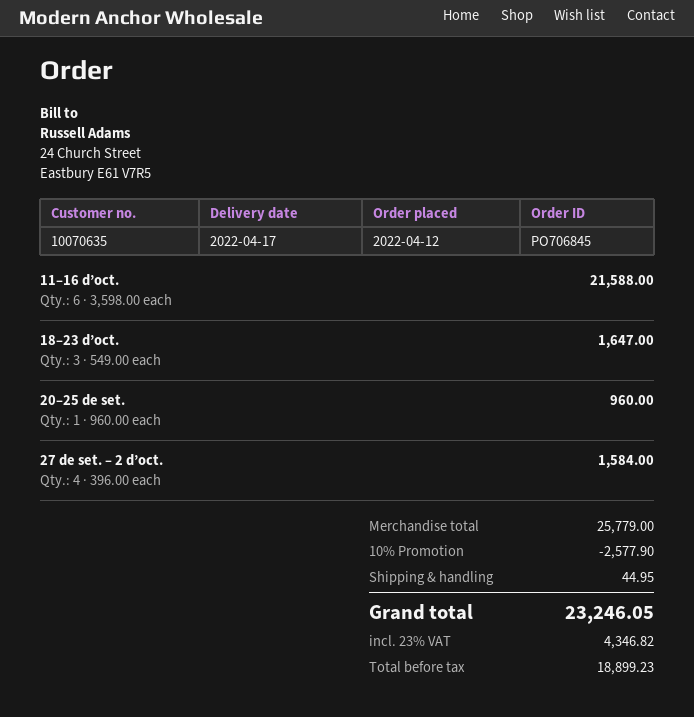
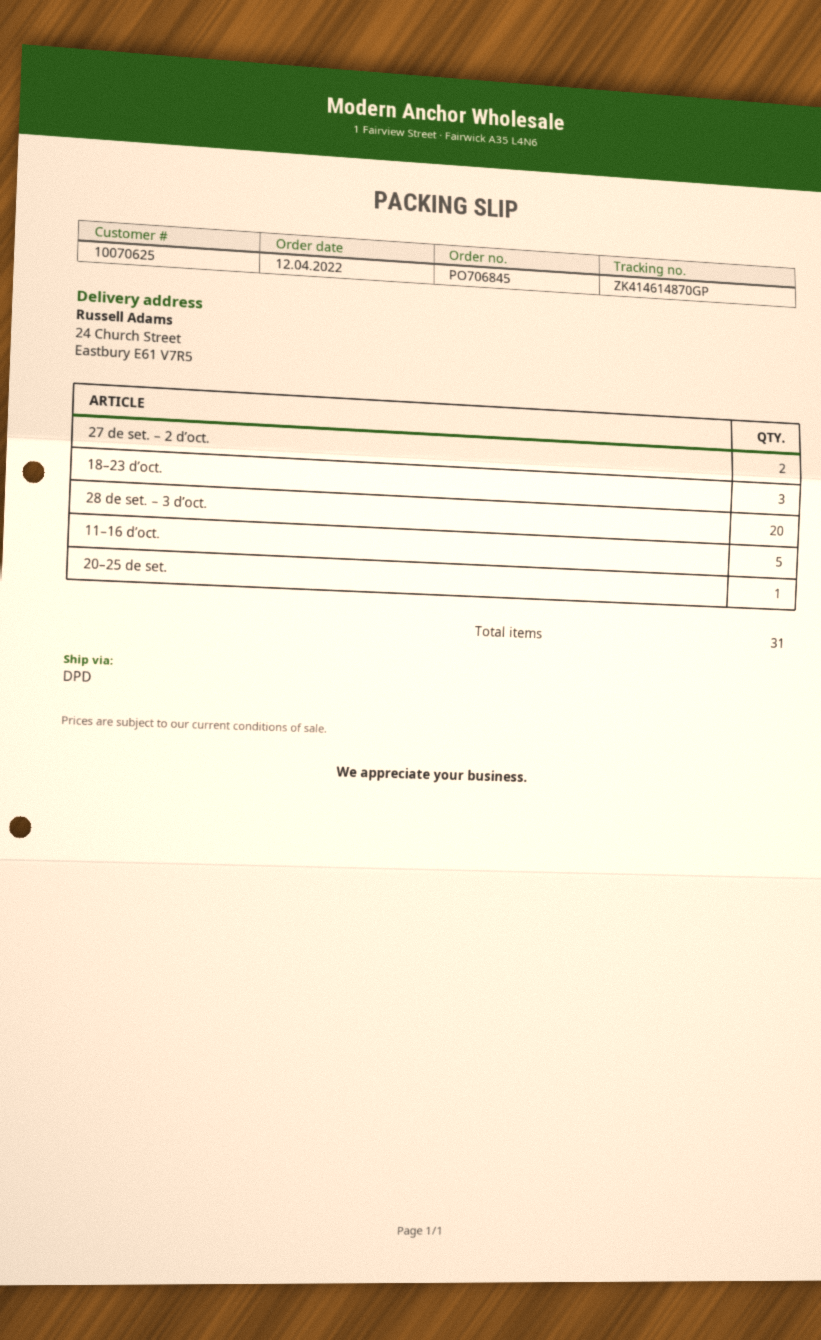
customer number: 10070635 -> 10070625
11–16 d’oct.: 6 -> 5
27 de set. – 2 d’oct.: 4 -> 2
28 de set. – 3 d’oct.: none -> 20

